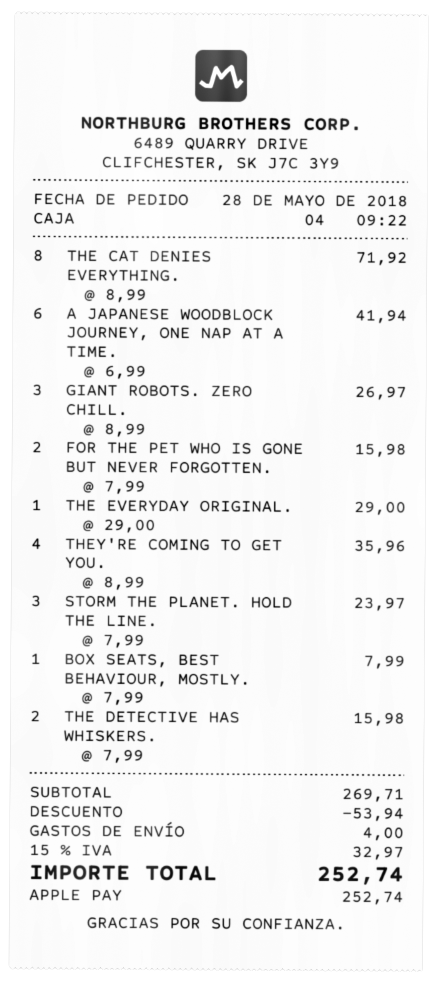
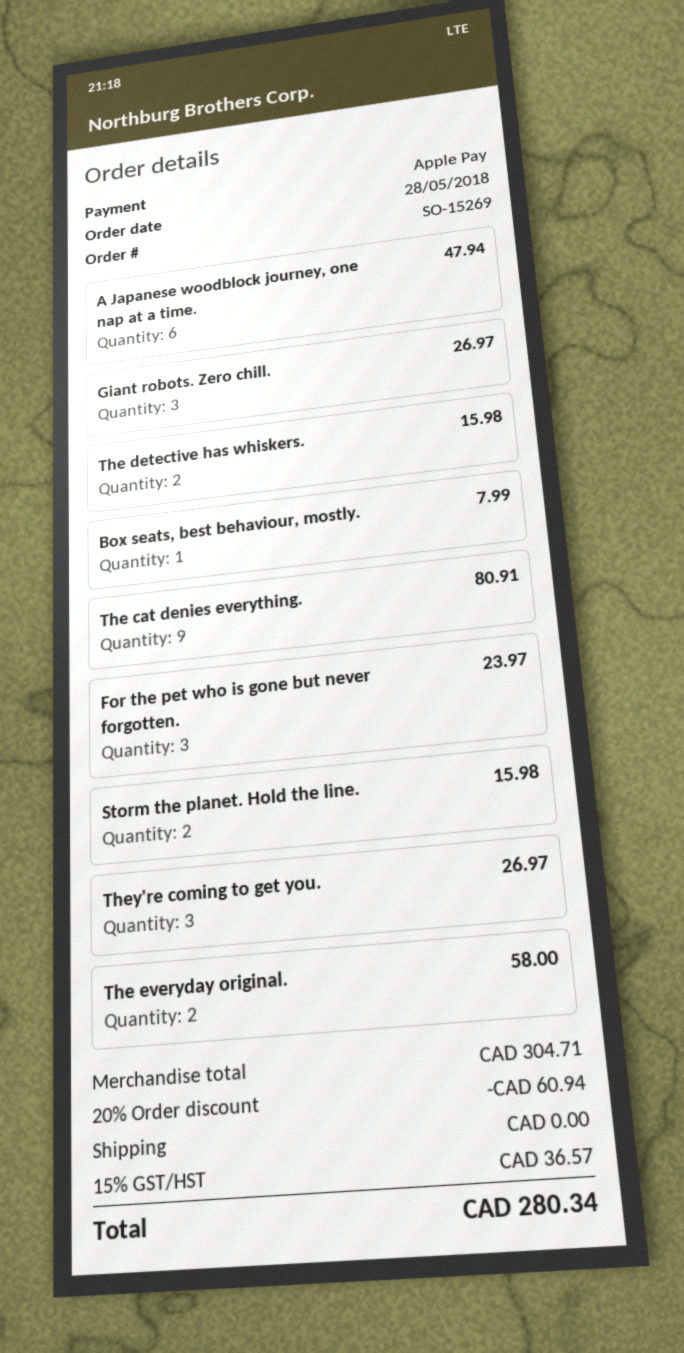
THE CAT DENIES EVERYTHING.: 8 for 71.92 -> 9 for 80.91
A JAPANESE WOODBLOCK JOURNEY, ONE NAP AT A TIME.: 6 for 41.94 -> 6 for 47.94
FOR THE PET WHO IS GONE BUT NEVER FORGOTTEN.: 2 for 15.98 -> 3 for 23.97
THE EVERYDAY ORIGINAL.: 1 for 29.00 -> 2 for 58.00
THEY'RE COMING TO GET YOU.: 4 for 35.96 -> 3 for 26.97
STORM THE PLANET. HOLD THE LINE.: 3 for 23.97 -> 2 for 15.98
subtotal: 269.71 -> 304.71
discount: 53.94 -> 60.94
shipping: 4.00 -> 0.00
tax: 15% = 32.97 -> 15% = 36.57
total: 252.74 -> 280.34

